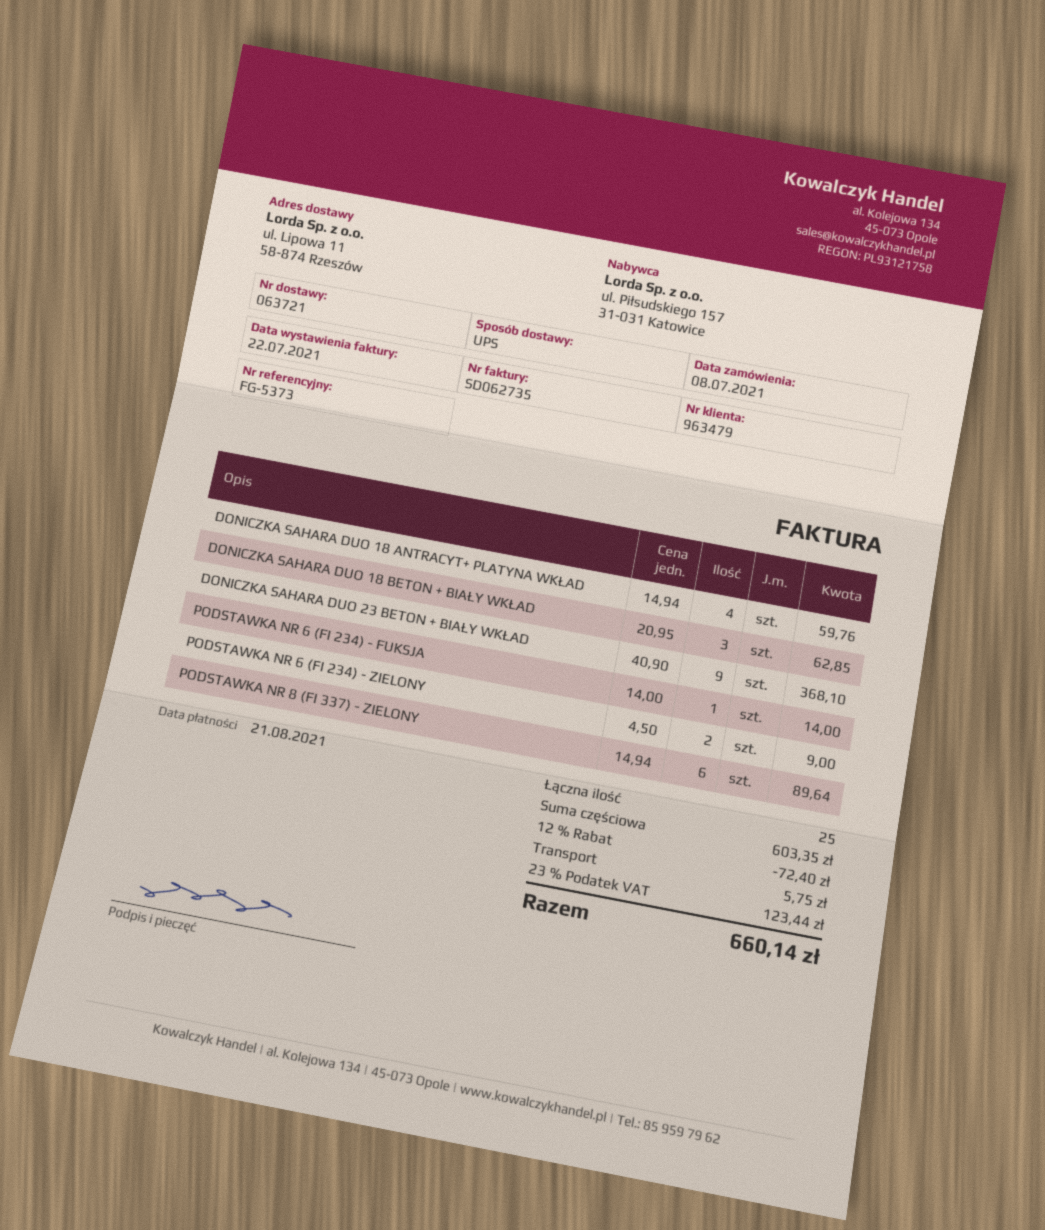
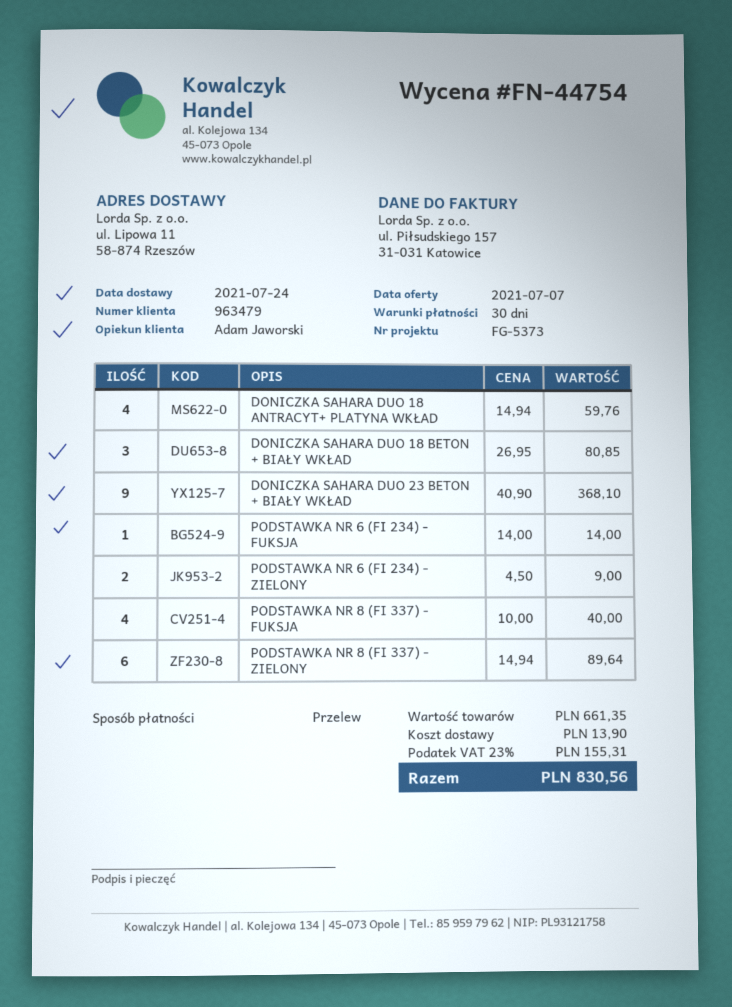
DONICZKA SAHARA DUO 18 BETON + BIAŁY WKŁAD: 3 x 20.95 = 62.85 -> 3 x 26.95 = 80.85
PODSTAWKA NR 8 (FI 337) - FUKSJA: none -> 4 x 10.00 = 40.00
subtotal: 603.35 -> 661.35
discount: 12% = 72.40 -> none
shipping: 5.75 -> 13.90
tax: 23% = 123.44 -> 23% = 155.31
total: 660.14 -> 830.56

